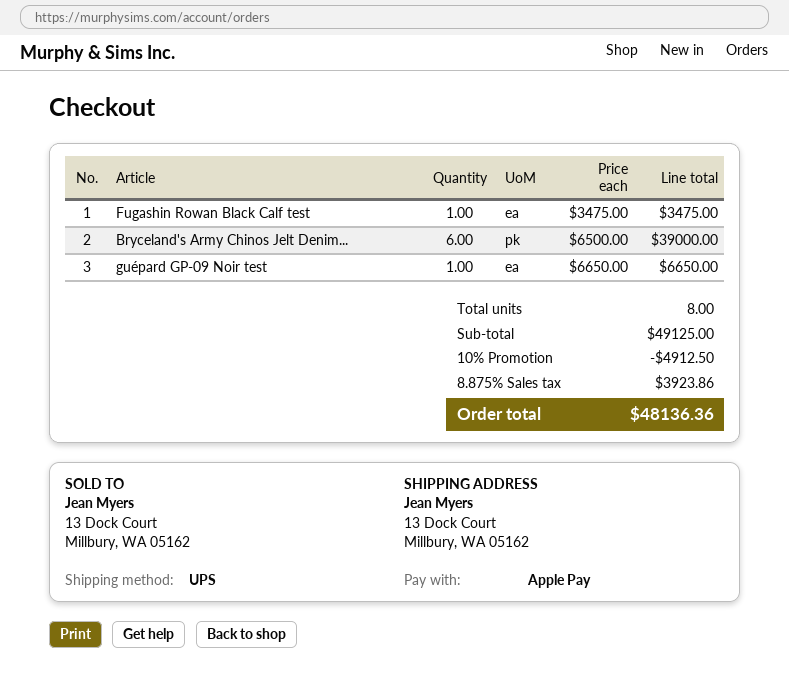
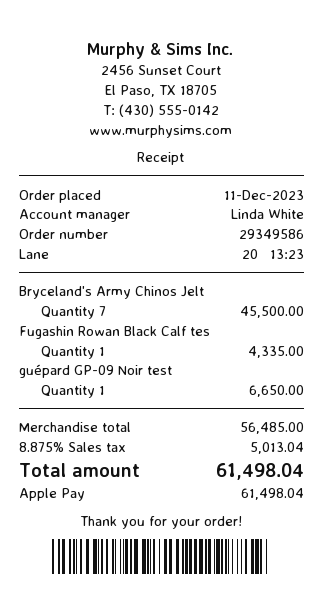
Fugashin Rowan Black Calf test: 1 for 3475.00 -> 1 for 4335.00
Bryceland's Army Chinos Jelt Denim...: 6 for 39000.00 -> 7 for 45500.00
subtotal: 49125.00 -> 56485.00
discount: 10% = 4912.50 -> none
tax: 8.875% = 3923.86 -> 8.875% = 5013.04
total: 48136.36 -> 61498.04

